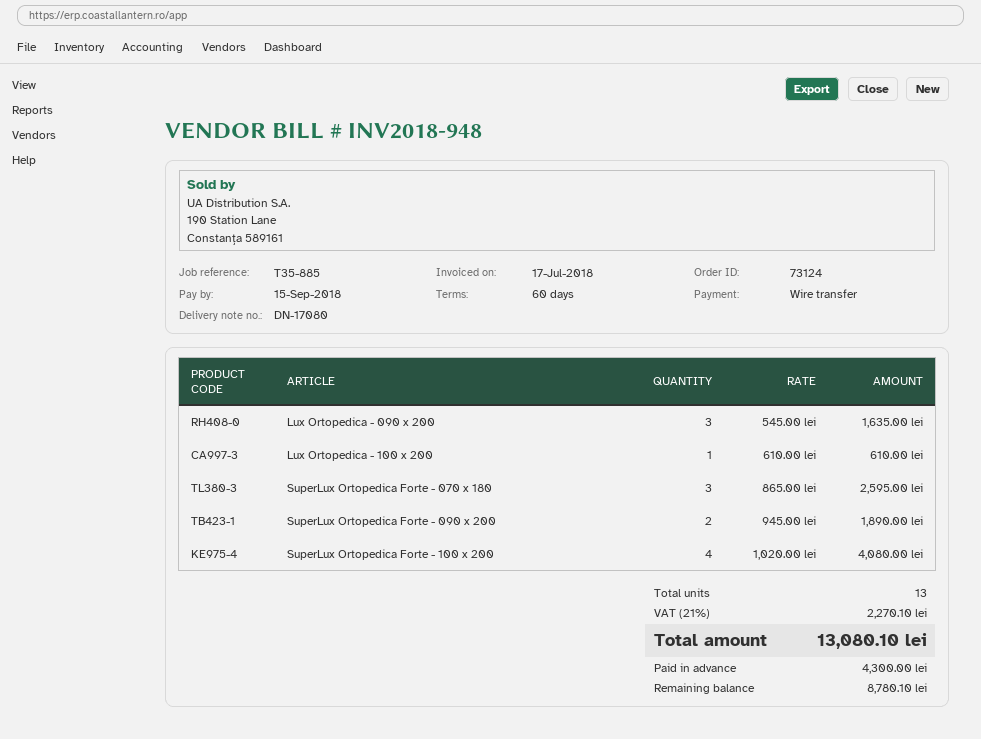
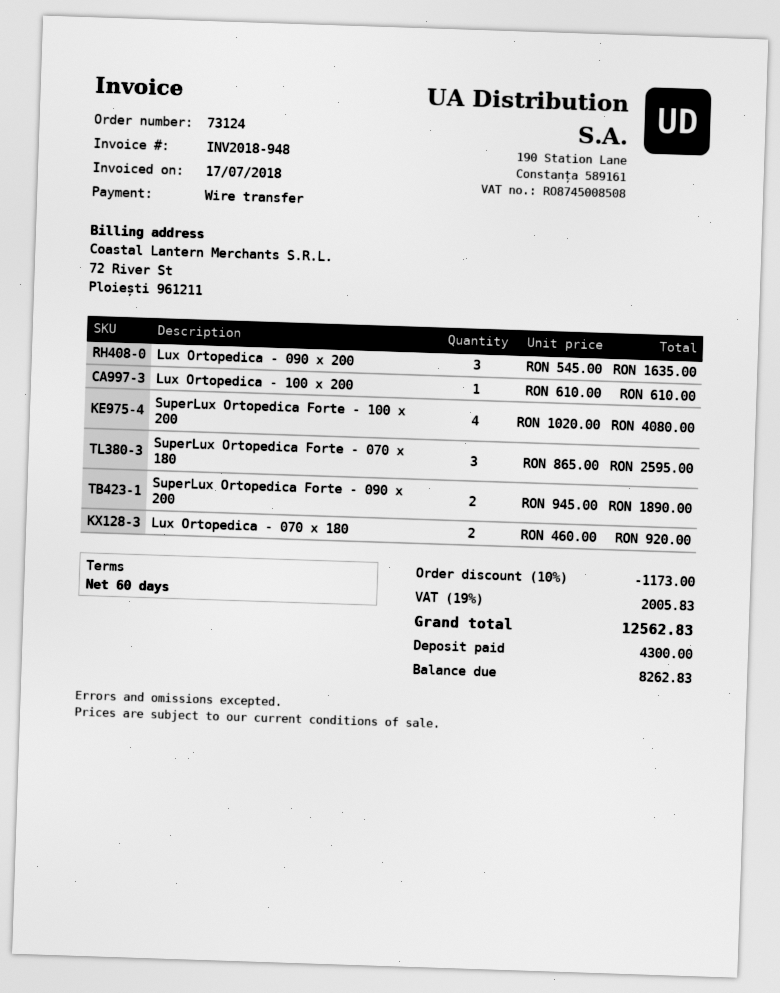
Lux Ortopedica - 070 x 180: none -> 2 x 460.00 = 920.00
discount: none -> 10% = 1173.00
tax: 21% = 2270.10 -> 19% = 2005.83
total: 13080.10 -> 12562.83
balance: 8780.10 -> 8262.83

